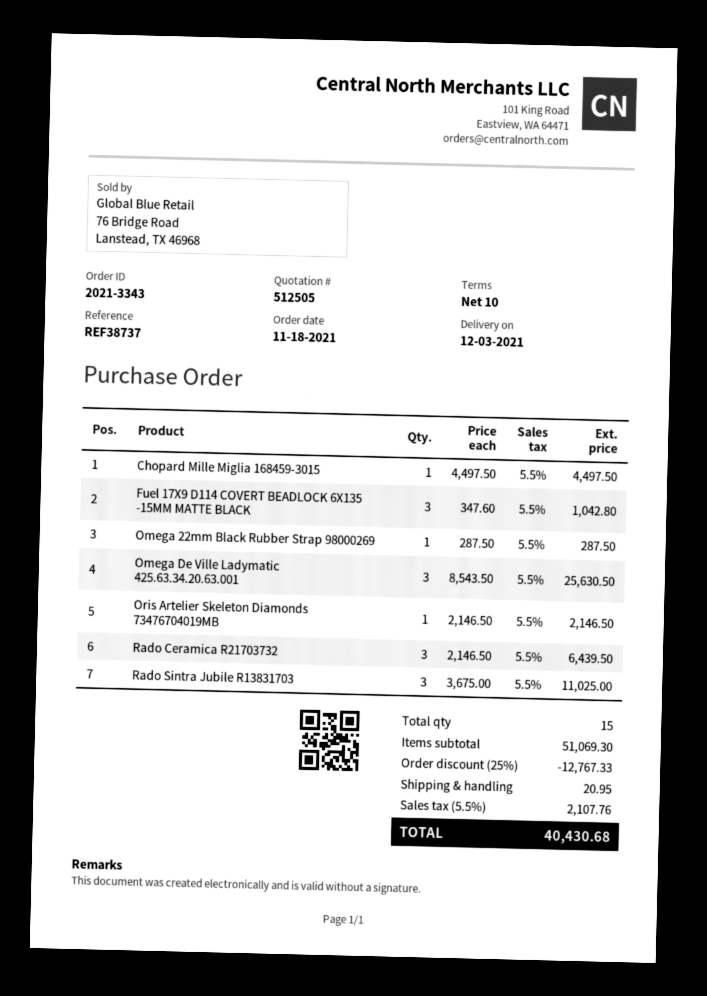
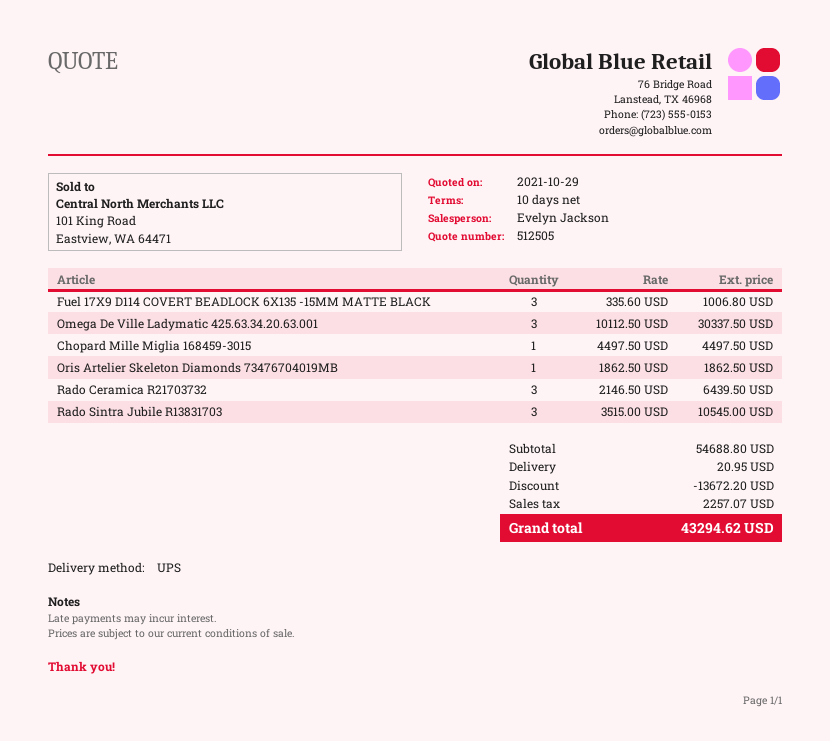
Fuel 17X9 D114 COVERT BEADLOCK 6X135 -15MM MATTE BLACK: 3 x 347.60 = 1042.80 -> 3 x 335.60 = 1006.80
Omega 22mm Black Rubber Strap 98000269: 1 x 287.50 = 287.50 -> none
Omega De Ville Ladymatic 425.63.34.20.63.001: 3 x 8543.50 = 25630.50 -> 3 x 10112.50 = 30337.50
Oris Artelier Skeleton Diamonds 73476704019MB: 1 x 2146.50 = 2146.50 -> 1 x 1862.50 = 1862.50
Rado Sintra Jubile R13831703: 3 x 3675.00 = 11025.00 -> 3 x 3515.00 = 10545.00
subtotal: 51069.30 -> 54688.80
discount: 12767.33 -> 13672.20
tax: 2107.76 -> 2257.07
total: 40430.68 -> 43294.62

